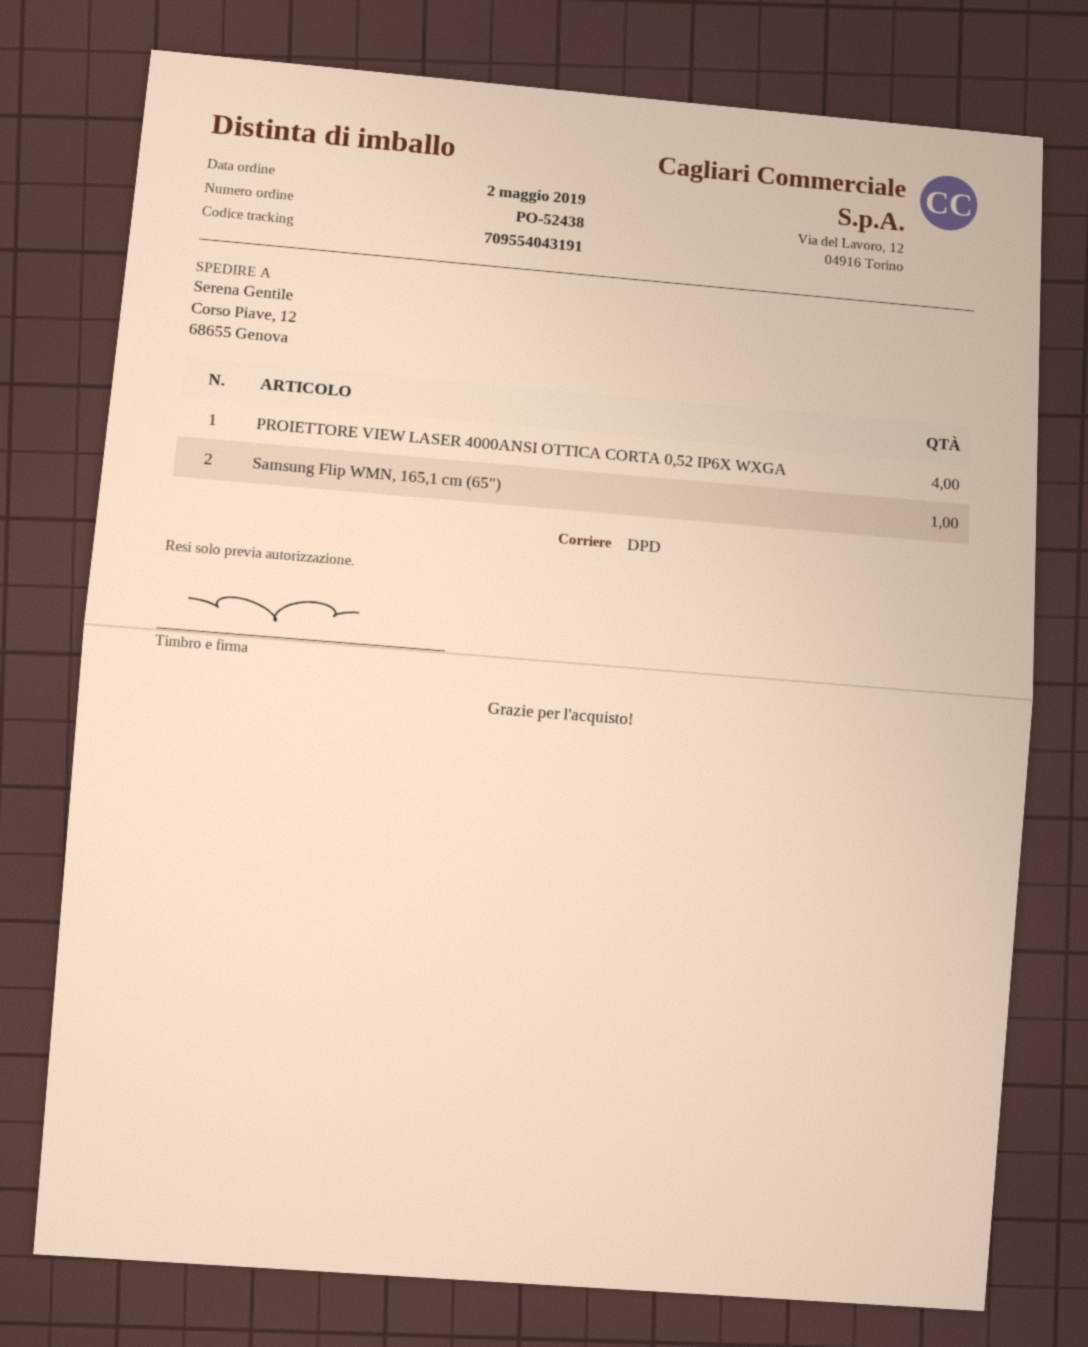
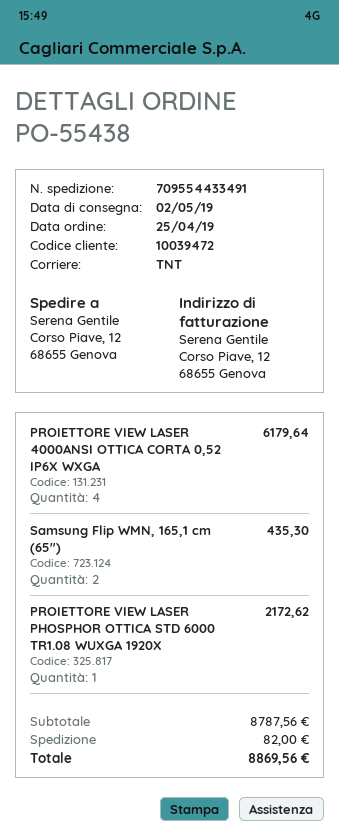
order number: PO-52438 -> PO-55438
order date: 2019-05-02 -> 2019-04-25
shipping method: DPD -> TNT
tracking number: 709554043191 -> 709554433491
Samsung Flip WMN, 165,1 cm (65"): 1 -> 2
PROIETTORE VIEW LASER PHOSPHOR OTTICA STD 6000 TR1.08 WUXGA 1920X: none -> 1

